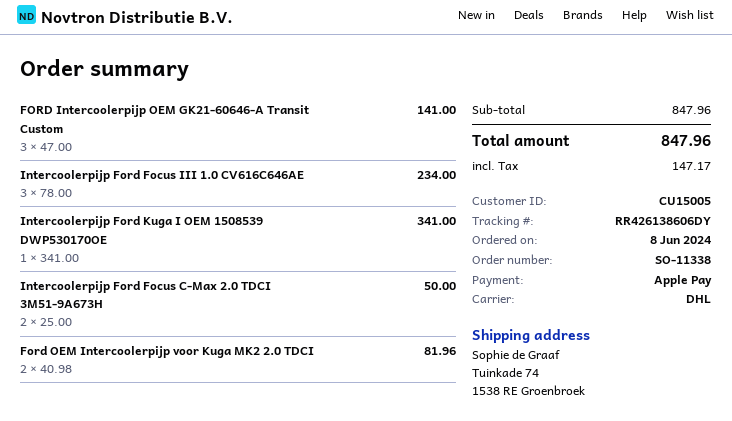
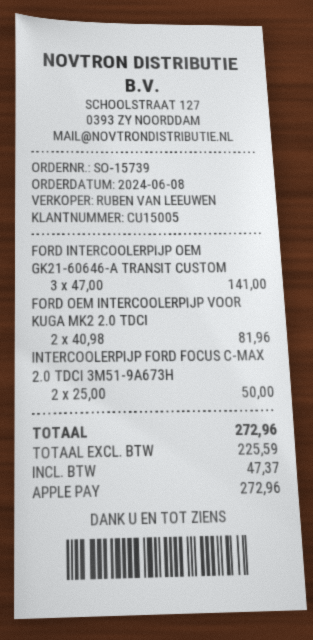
order number: SO-11338 -> SO-15739
Intercoolerpijp Ford Focus III 1.0 CV616C646AE: 3 x 78.00 = 234.00 -> none
Intercoolerpijp Ford Kuga I OEM 1508539 DWP530170OE: 1 x 341.00 = 341.00 -> none
tax: 147.17 -> 47.37
total: 847.96 -> 272.96

